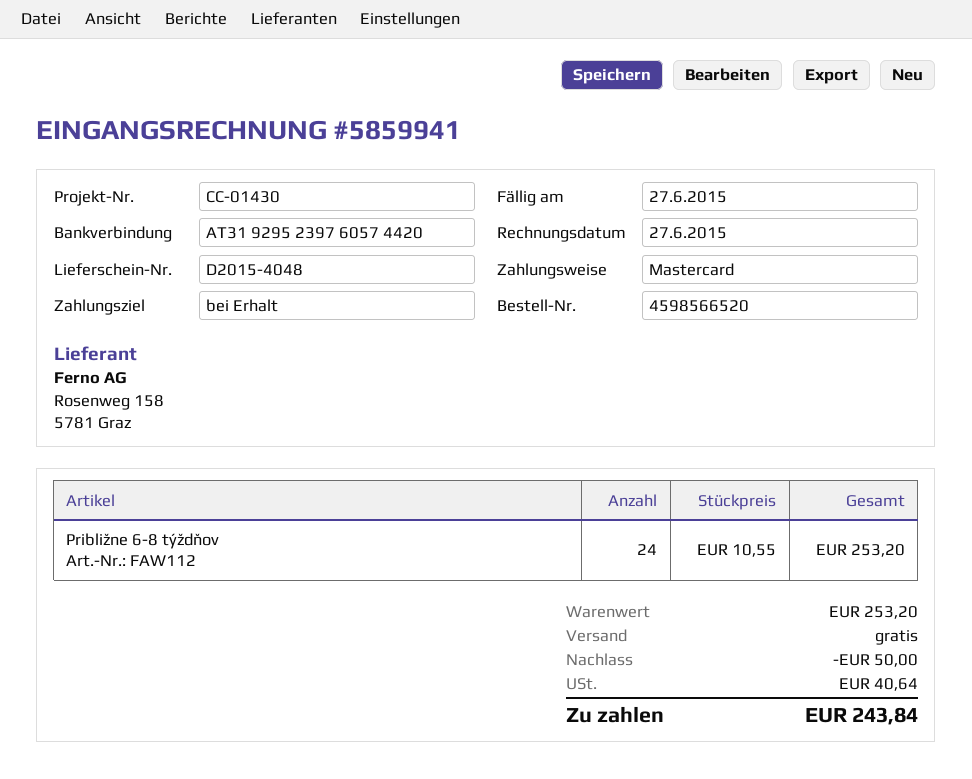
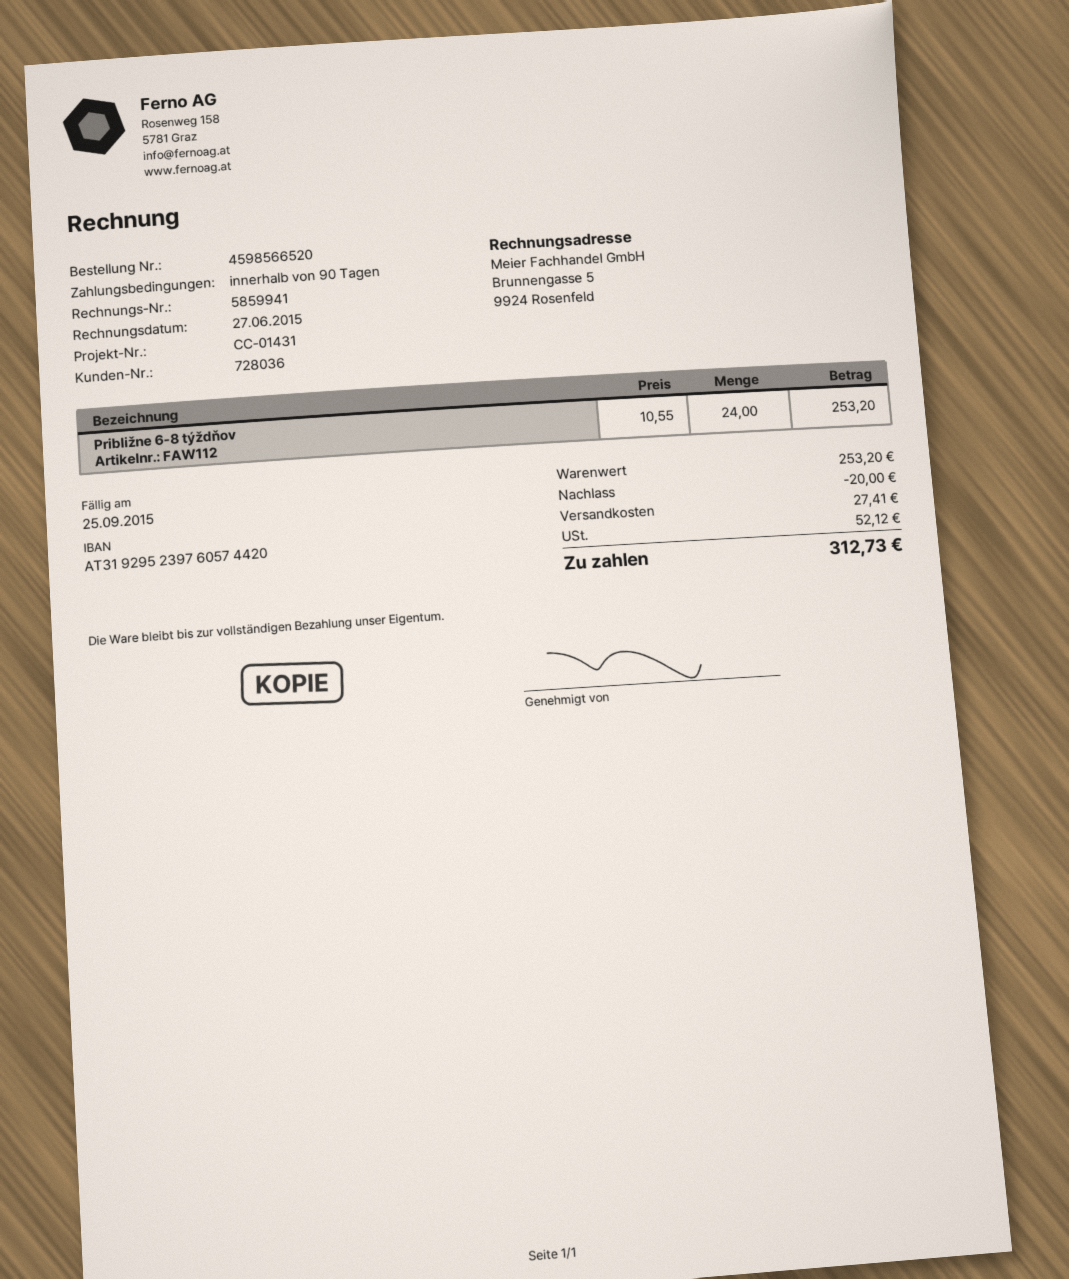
payment terms: on receipt -> 90 days
due date: 2015-06-27 -> 2015-09-25
reference: CC-01430 -> CC-01431
discount: 50.00 -> 20.00
shipping: 0.00 -> 27.41
tax: 40.64 -> 52.12
total: 243.84 -> 312.73

